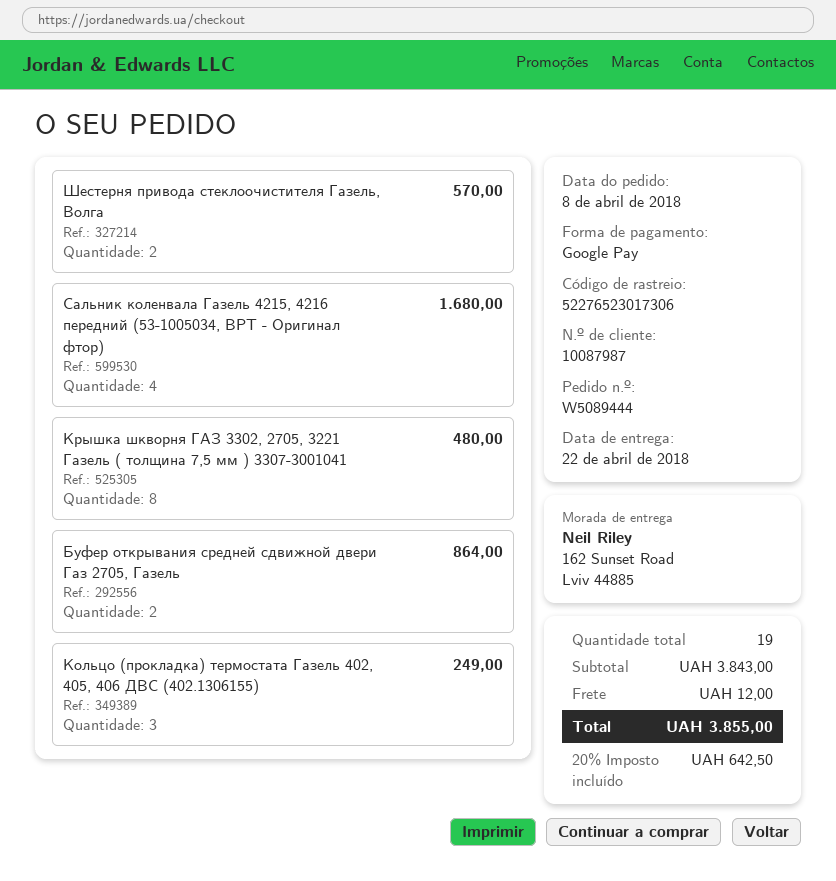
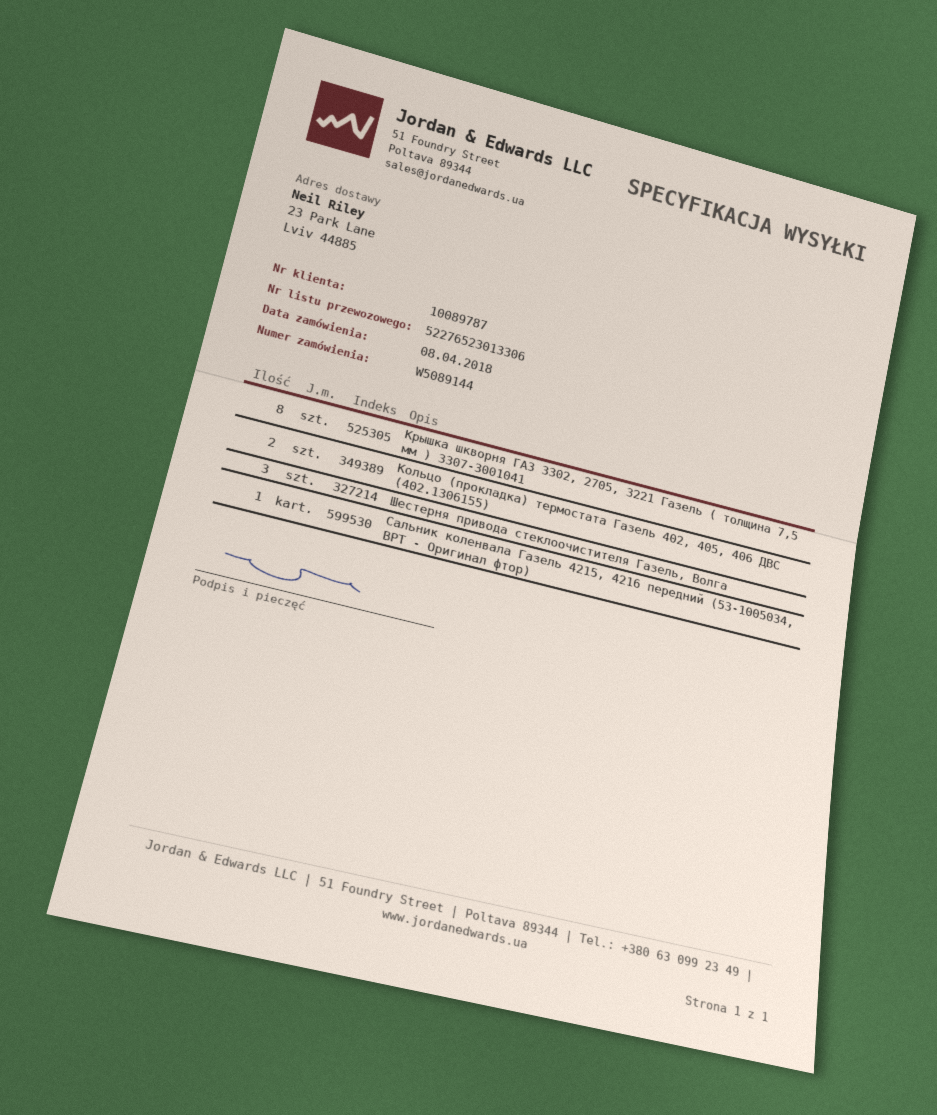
order number: W5089444 -> W5089144
customer number: 10087987 -> 10089787
tracking number: 52276523017306 -> 52276523013306
ship to: 162 Sunset Road, Lviv 44885 -> 23 Park Lane, Lviv 44885
Шестерня привода стеклоочистителя Газель, Волга: 2 -> 3
Сальник коленвала Газель 4215, 4216 передний (53-1005034, ВРТ - Оригинал фтор): 4 -> 1
Буфер открывания средней сдвижной двери Газ 2705, Газель: 2 -> none
Кольцо (прокладка) термостата Газель 402, 405, 406 ДВС (402.1306155): 3 -> 2

